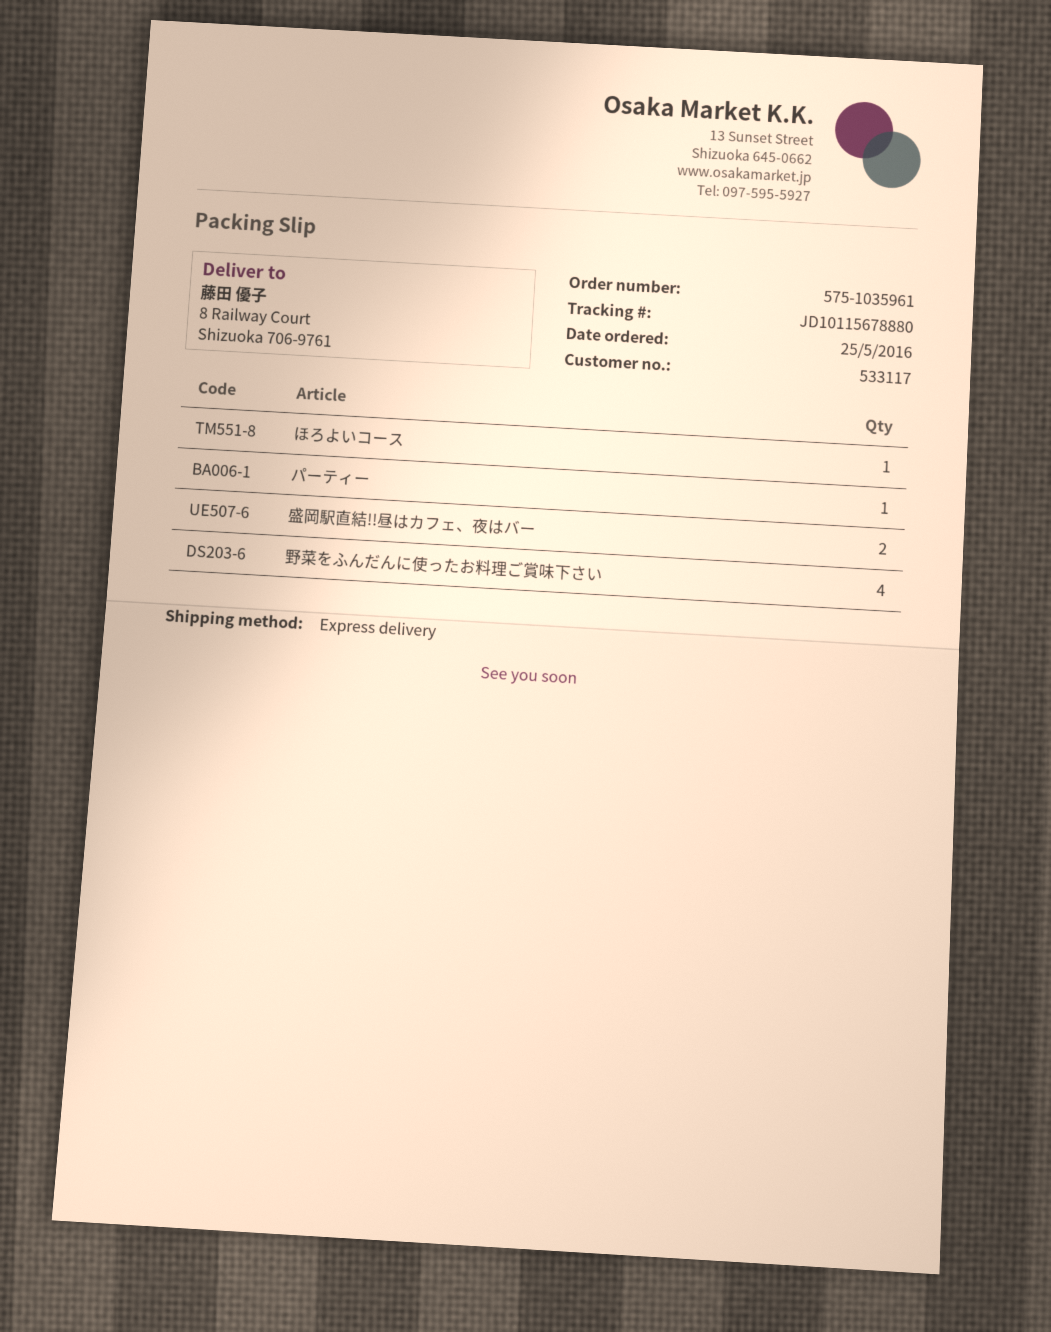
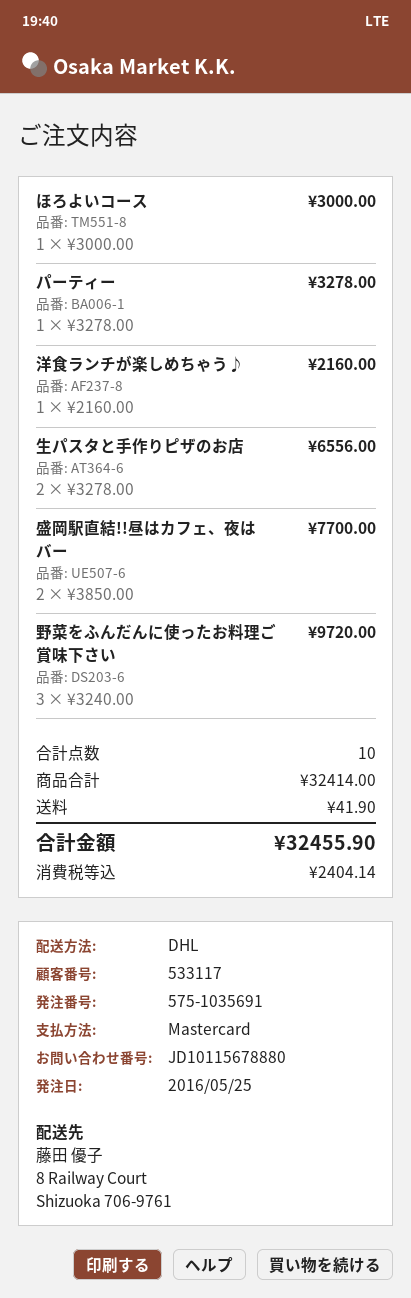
order number: 575-1035961 -> 575-1035691
shipping method: express -> DHL
野菜をふんだんに使ったお料理ご賞味下さい: 4 -> 3
洋食ランチが楽しめちゃう♪: none -> 1
生パスタと手作りピザのお店: none -> 2

